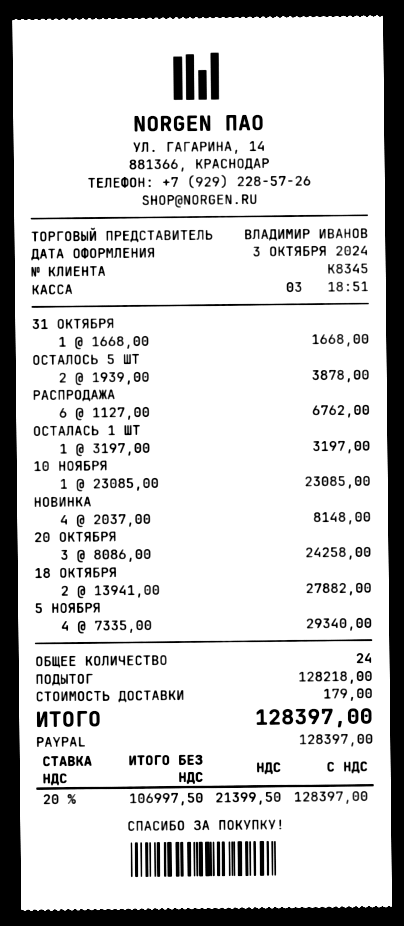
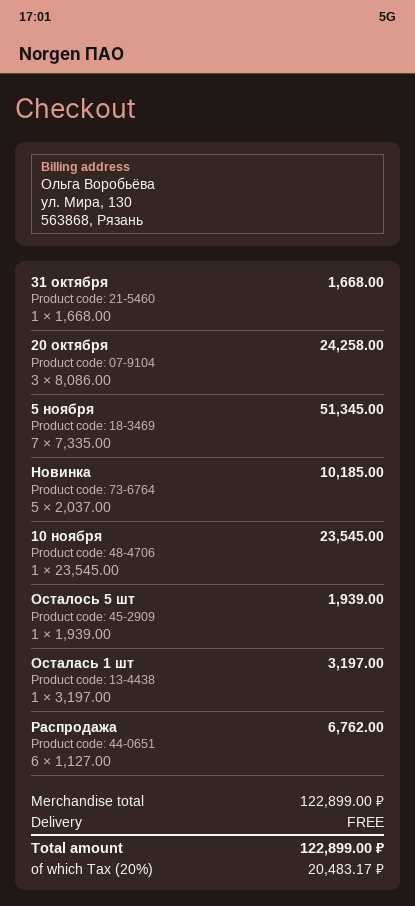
ОСТАЛОСЬ 5 ШТ: 2 x 1939.00 = 3878.00 -> 1 x 1939.00 = 1939.00
10 НОЯБРЯ: 1 x 23085.00 = 23085.00 -> 1 x 23545.00 = 23545.00
НОВИНКА: 4 x 2037.00 = 8148.00 -> 5 x 2037.00 = 10185.00
18 ОКТЯБРЯ: 2 x 13941.00 = 27882.00 -> none
5 НОЯБРЯ: 4 x 7335.00 = 29340.00 -> 7 x 7335.00 = 51345.00
subtotal: 128218.00 -> 122899.00
shipping: 179.00 -> 0.00
tax: 20% = 21399.50 -> 20% = 20483.17
total: 128397.00 -> 122899.00

